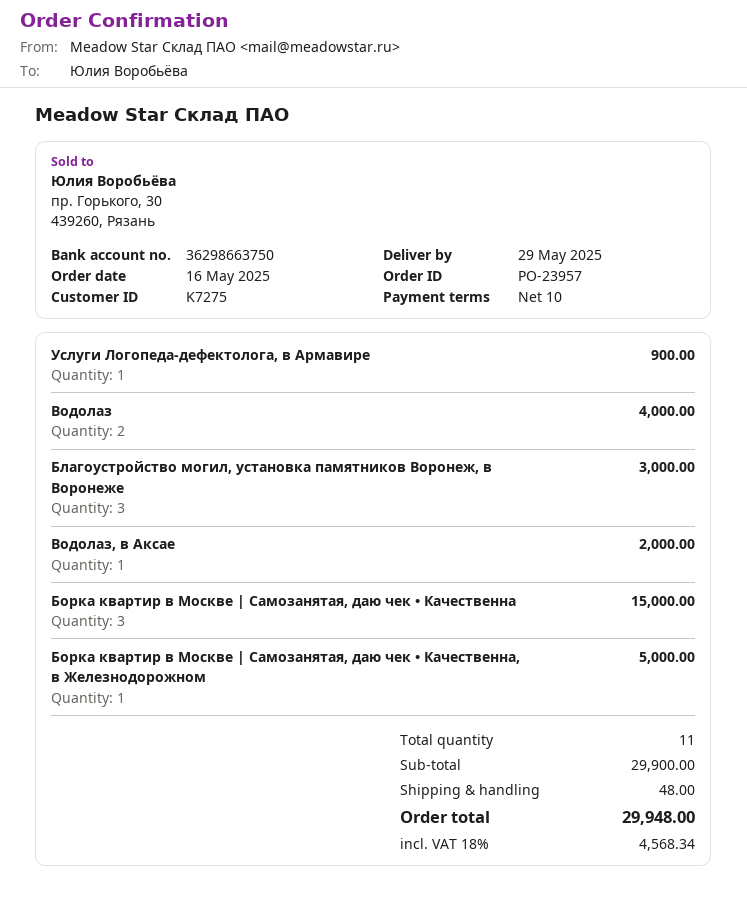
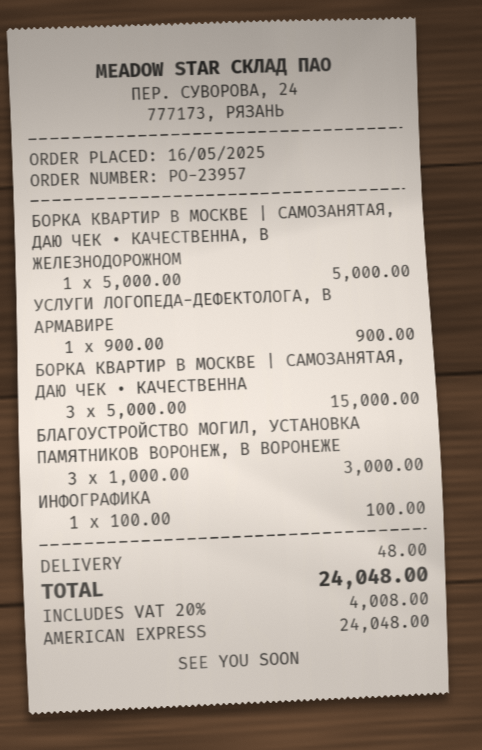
Водолаз: 2 for 4000.00 -> none
Водолаз, в Аксае: 1 for 2000.00 -> none
ИНФОГРАФИКА: none -> 1 for 100.00
tax: 18% = 4568.34 -> 20% = 4008.00
total: 29948.00 -> 24048.00

